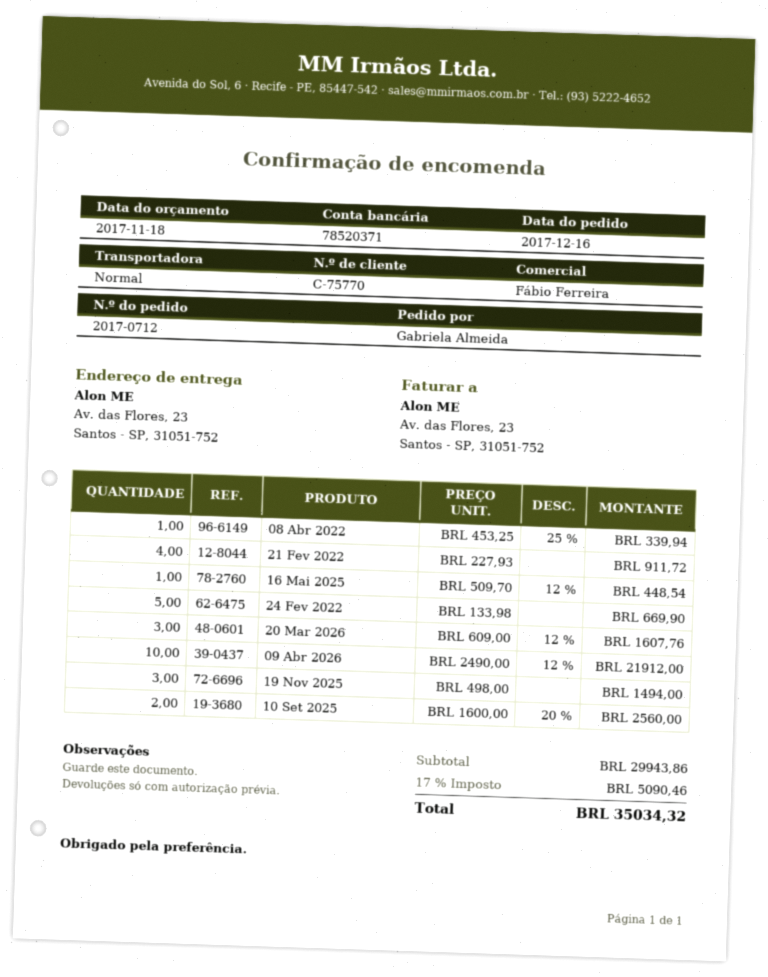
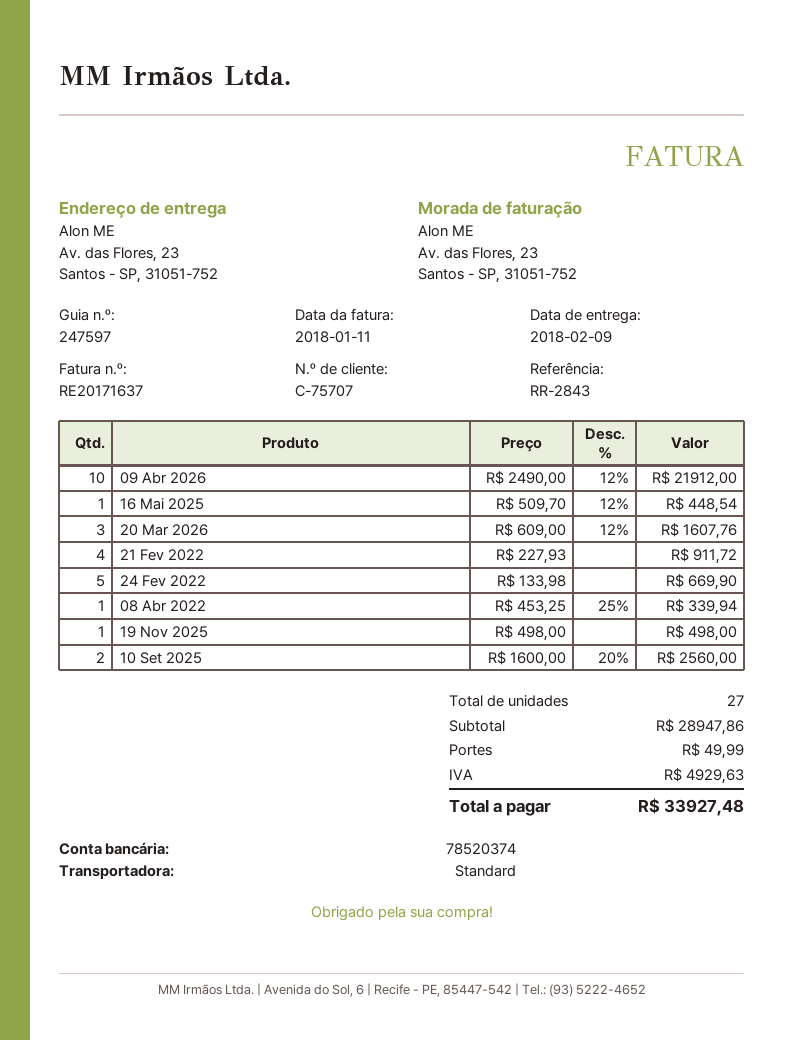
customer number: C-75770 -> C-75707
bank account: 78520371 -> 78520374
19 Nov 2025: 3 x 498.00 = 1494.00 -> 1 x 498.00 = 498.00
subtotal: 29943.86 -> 28947.86
shipping: none -> 49.99
tax: 5090.46 -> 4929.63
total: 35034.32 -> 33927.48

